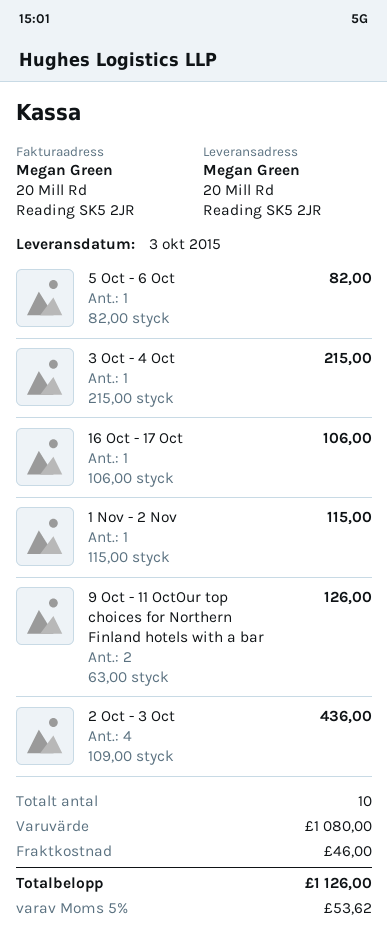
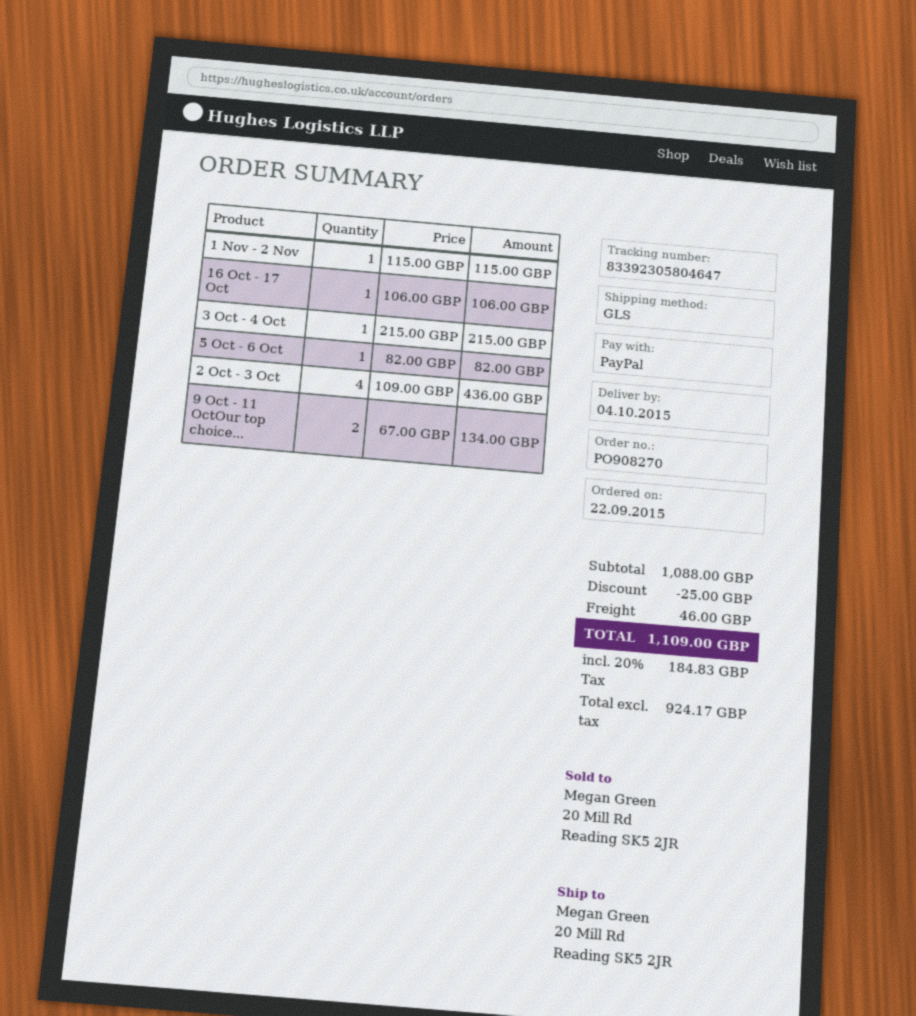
delivery date: 2015-10-03 -> 2015-10-04
9 Oct - 11 OctOur top choices for Northern Finland hotels with a bar: 2 x 63.00 = 126.00 -> 2 x 67.00 = 134.00
subtotal: 1080.00 -> 1088.00
discount: none -> 25.00
tax: 5% = 53.62 -> 20% = 184.83
total: 1126.00 -> 1109.00

